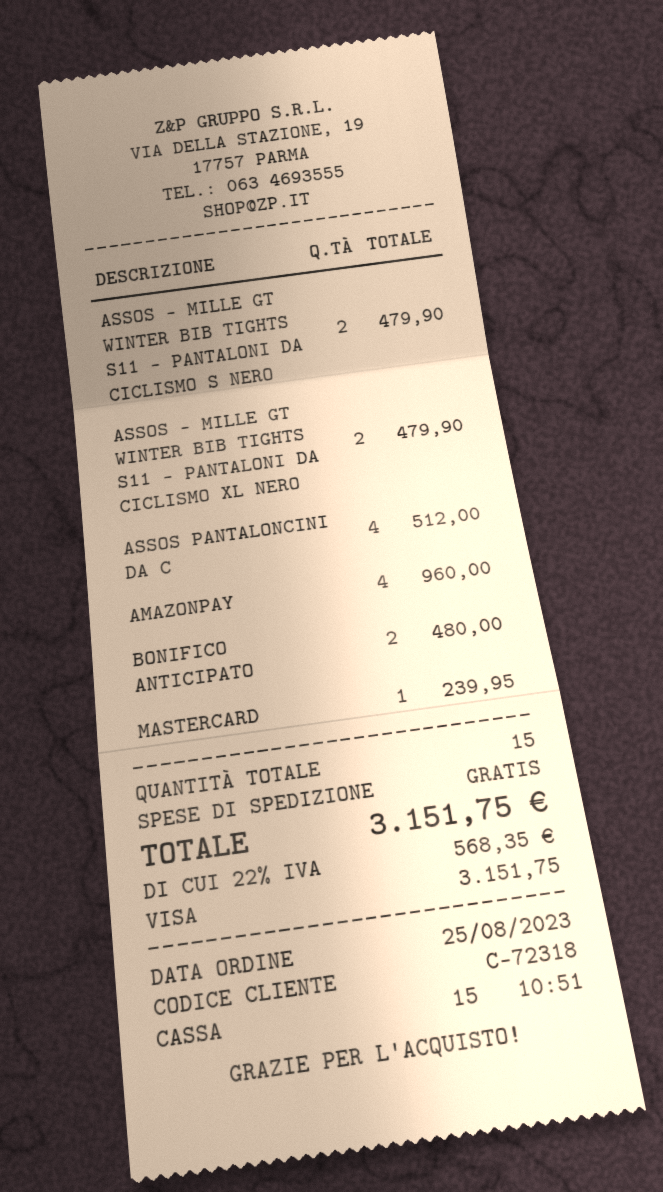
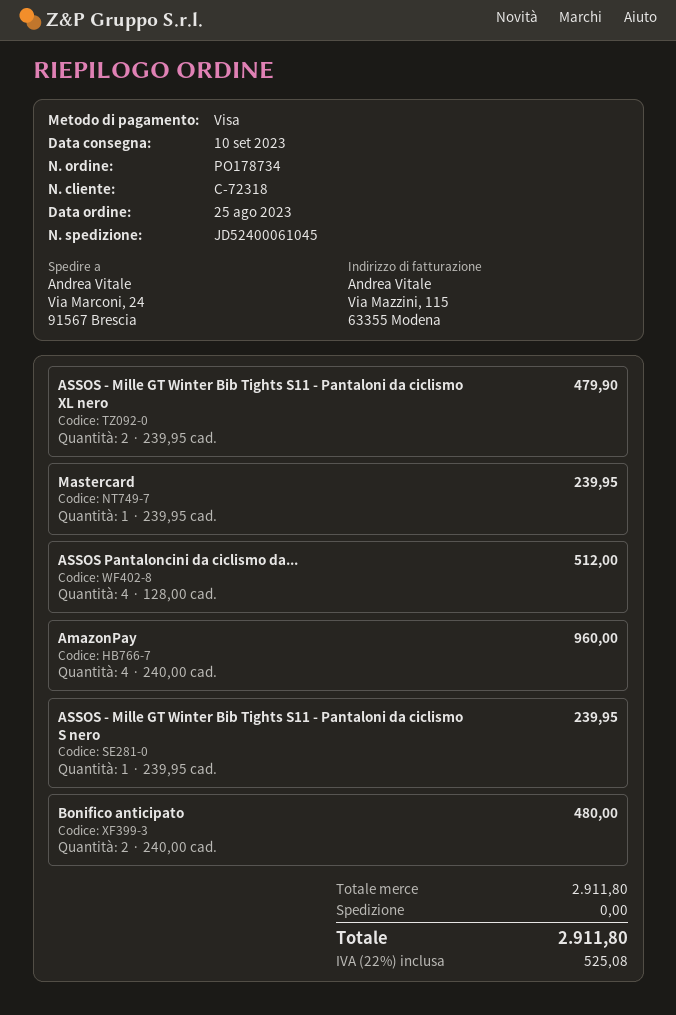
ASSOS - MILLE GT WINTER BIB TIGHTS S11 - PANTALONI DA CICLISMO S NERO: 2 for 479.90 -> 1 for 239.95
tax: 22% = 568.35 -> 22% = 525.08
total: 3151.75 -> 2911.80

